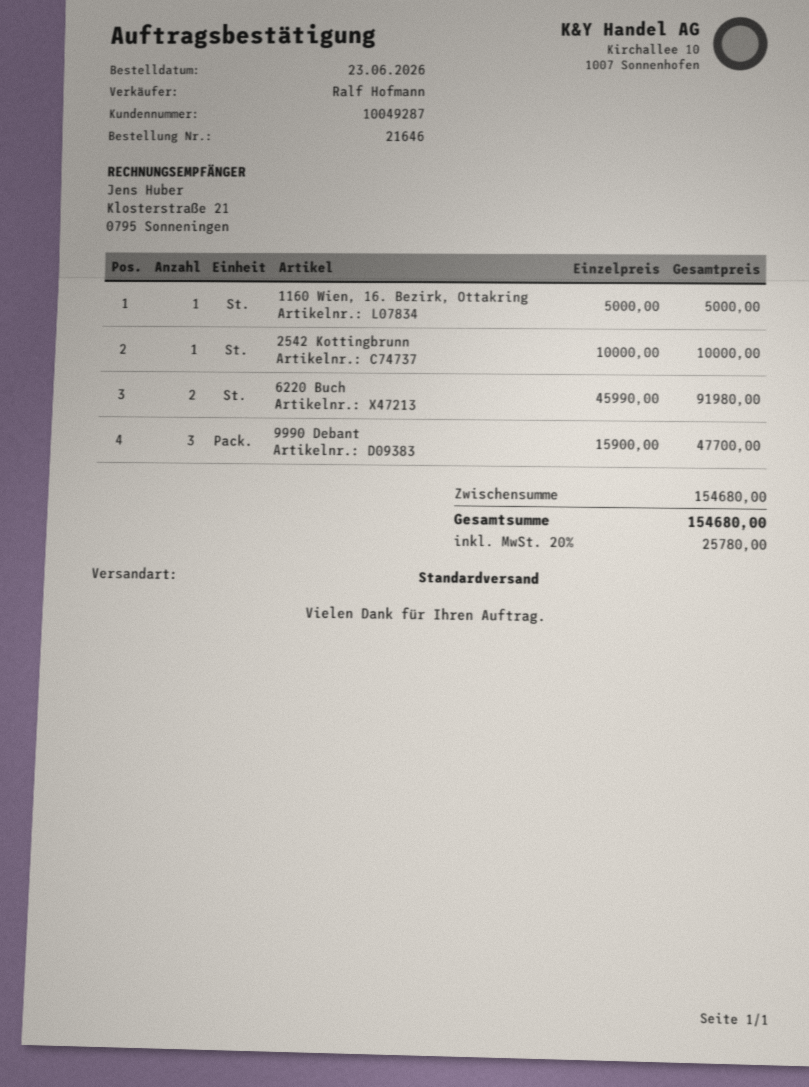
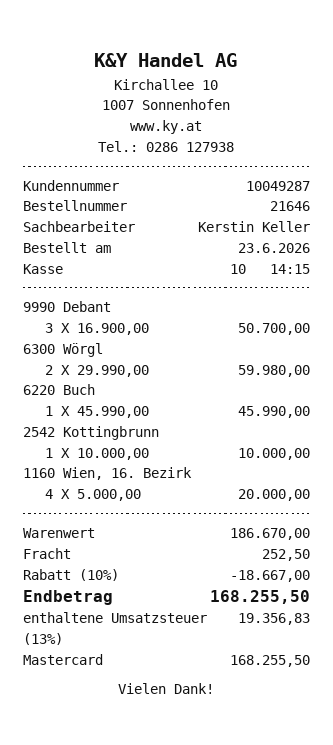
sales rep: Ralf Hofmann -> Kerstin Keller
1160 Wien, 16. Bezirk, Ottakring: 1 x 5000.00 = 5000.00 -> 4 x 5000.00 = 20000.00
6220 Buch: 2 x 45990.00 = 91980.00 -> 1 x 45990.00 = 45990.00
9990 Debant: 3 x 15900.00 = 47700.00 -> 3 x 16900.00 = 50700.00
6300 Wörgl: none -> 2 x 29990.00 = 59980.00
subtotal: 154680.00 -> 186670.00
discount: none -> 10% = 18667.00
shipping: none -> 252.50
tax: 20% = 25780.00 -> 13% = 19356.83
total: 154680.00 -> 168255.50

